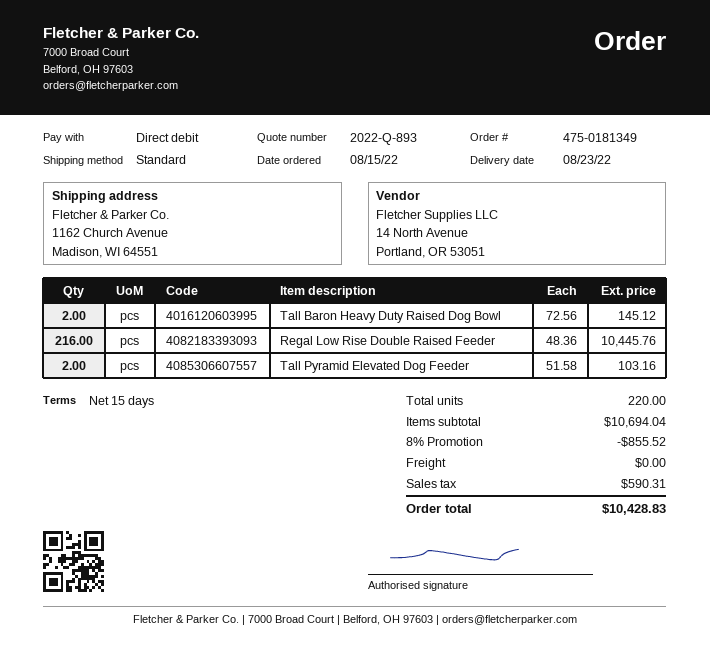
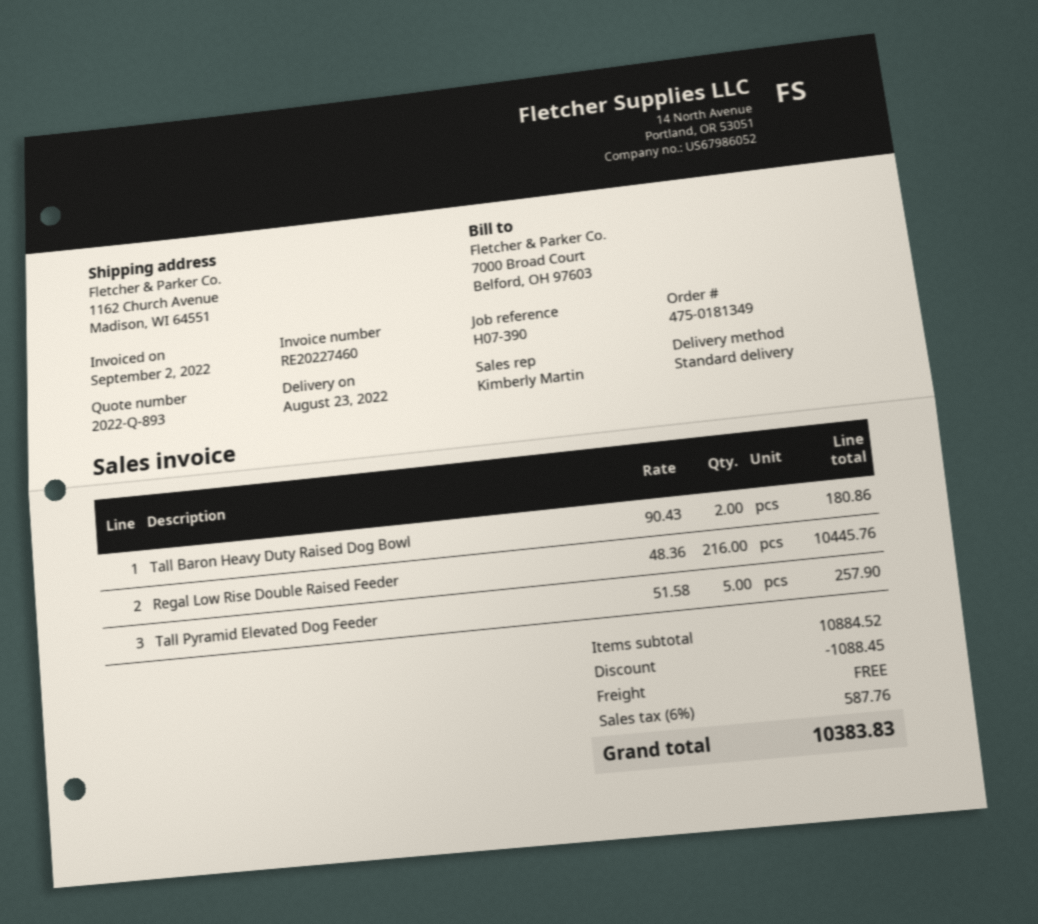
Tall Baron Heavy Duty Raised Dog Bowl: 2 x 72.56 = 145.12 -> 2 x 90.43 = 180.86
Tall Pyramid Elevated Dog Feeder: 2 x 51.58 = 103.16 -> 5 x 51.58 = 257.90
subtotal: 10694.04 -> 10884.52
discount: 855.52 -> 1088.45
tax: 590.31 -> 587.76
total: 10428.83 -> 10383.83

